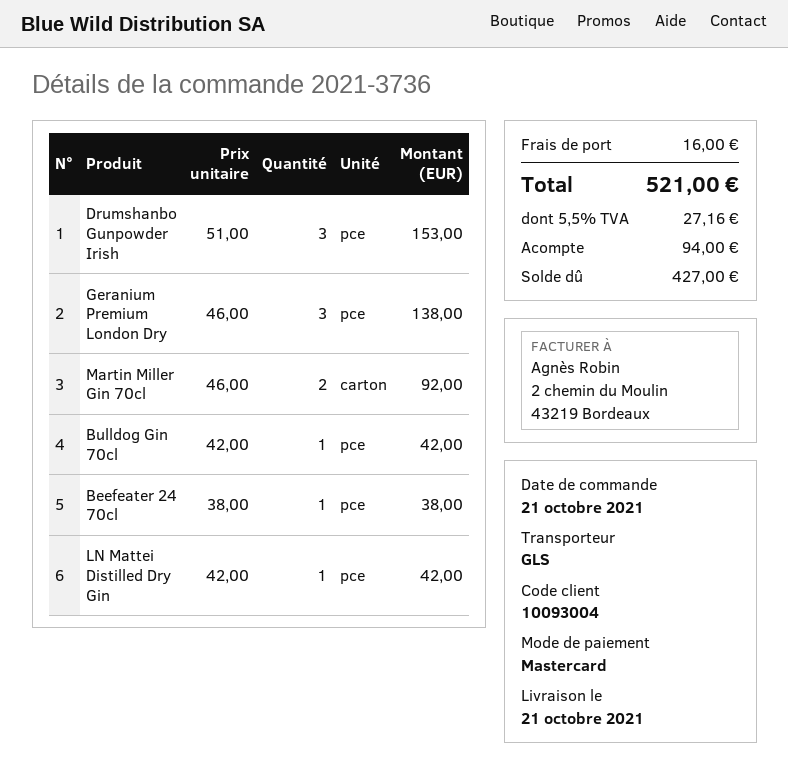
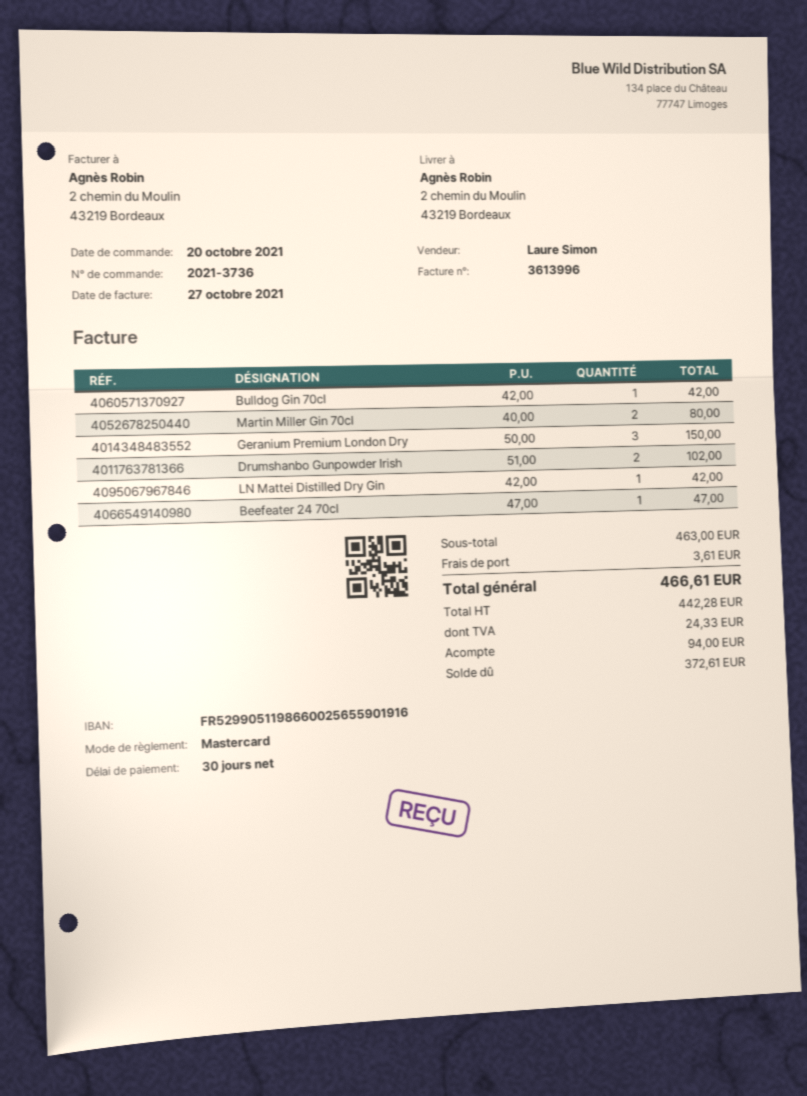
order date: 2021-10-21 -> 2021-10-20
Drumshanbo Gunpowder Irish: 3 x 51.00 = 153.00 -> 2 x 51.00 = 102.00
Geranium Premium London Dry: 3 x 46.00 = 138.00 -> 3 x 50.00 = 150.00
Martin Miller Gin 70cl: 2 x 46.00 = 92.00 -> 2 x 40.00 = 80.00
Beefeater 24 70cl: 1 x 38.00 = 38.00 -> 1 x 47.00 = 47.00
shipping: 16.00 -> 3.61
tax: 27.16 -> 24.33
total: 521.00 -> 466.61
balance: 427.00 -> 372.61

